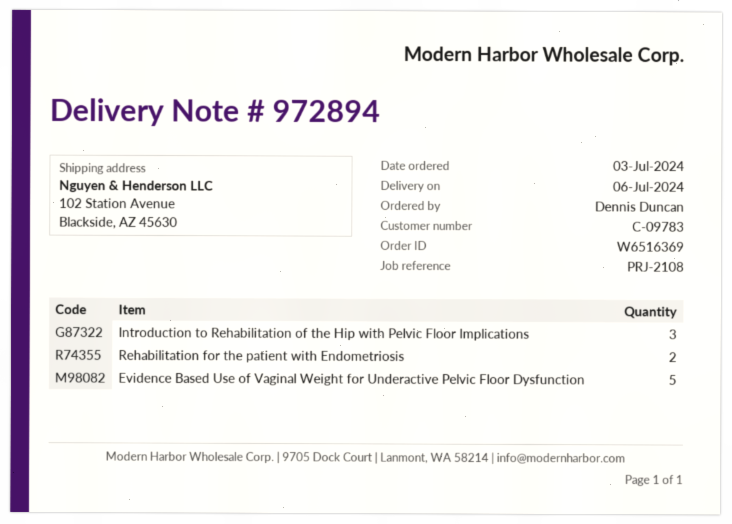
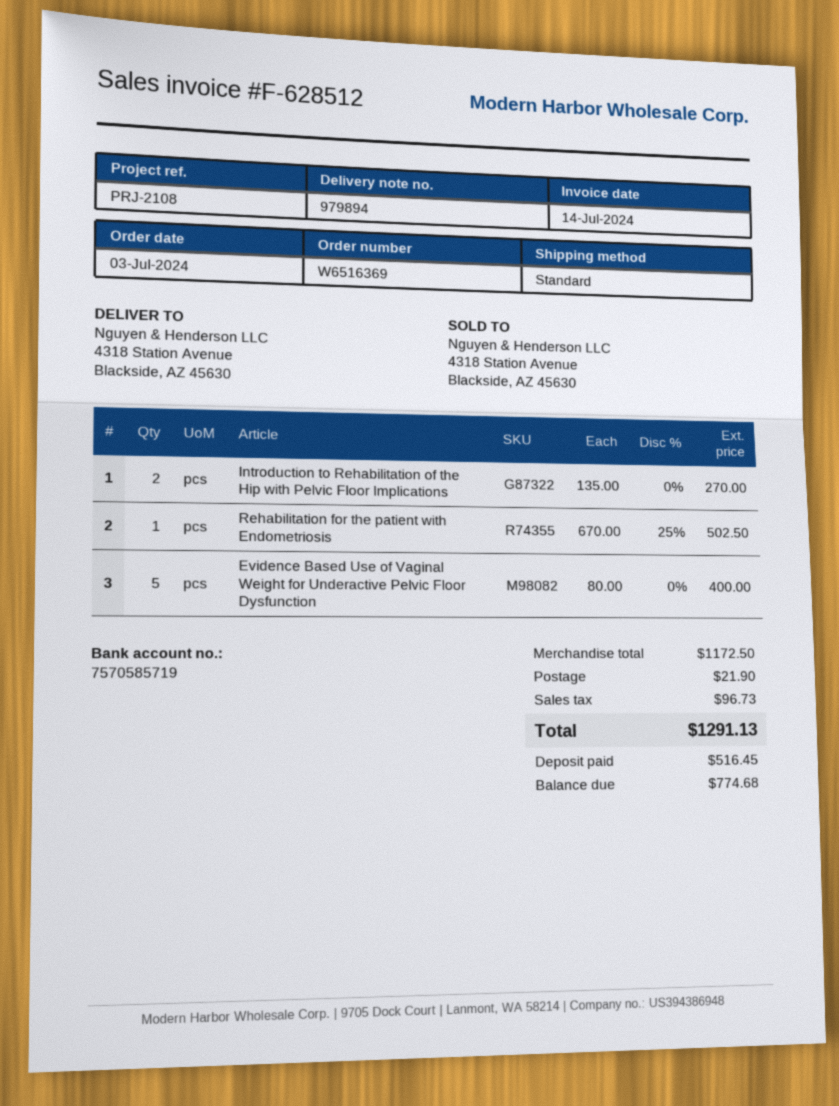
delivery note number: 972894 -> 979894
ship to: 102 Station Avenue, Blackside, AZ 45630 -> 4318 Station Avenue, Blackside, AZ 45630
Introduction to Rehabilitation of the Hip with Pelvic Floor Implications: 3 -> 2
Rehabilitation for the patient with Endometriosis: 2 -> 1

